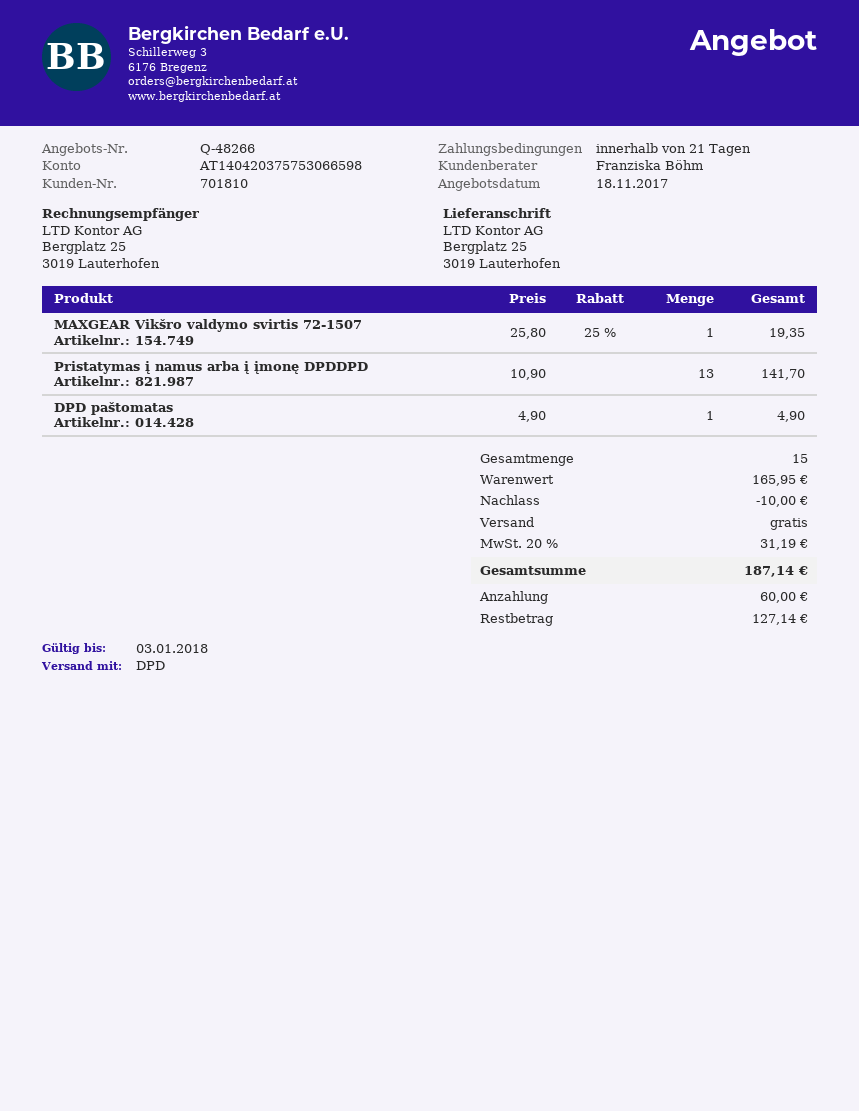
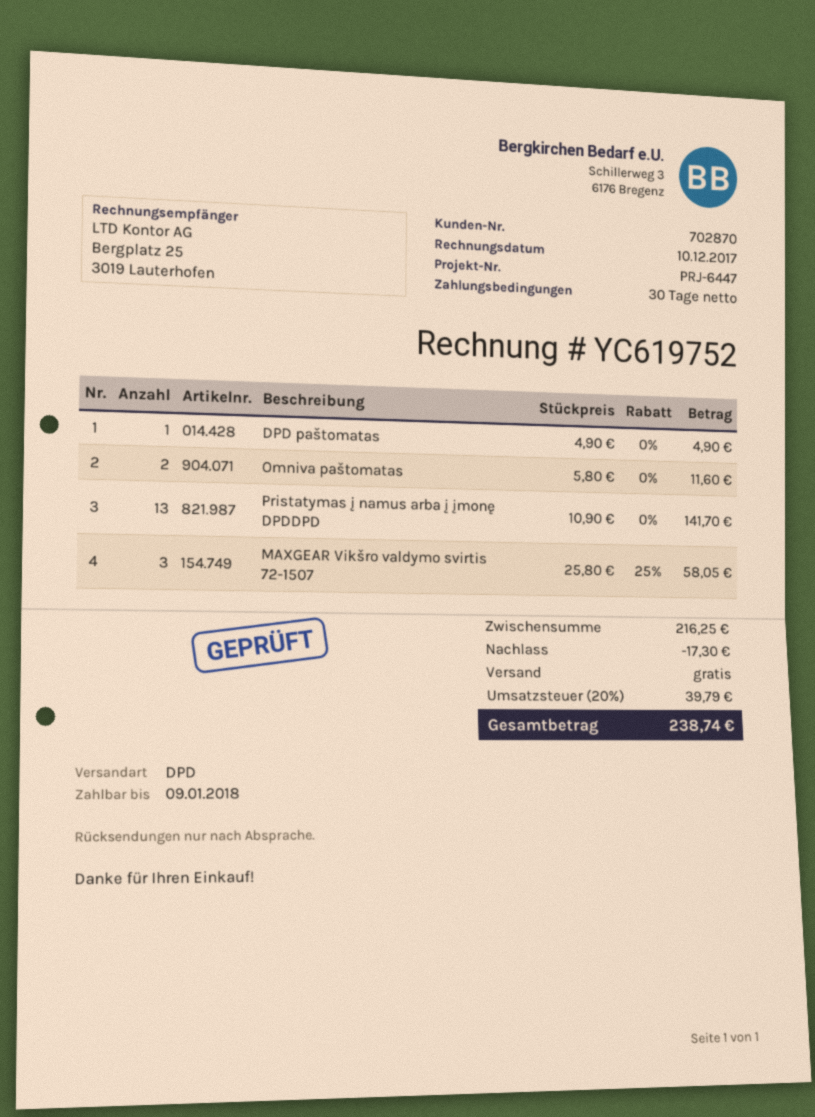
payment terms: 21 days -> 30 days
customer number: 701810 -> 702870
MAXGEAR Vikšro valdymo svirtis 72-1507: 1 x 25.80 - 25% = 19.35 -> 3 x 25.80 - 25% = 58.05
Omniva paštomatas: none -> 2 x 5.80 = 11.60
subtotal: 165.95 -> 216.25
discount: 10.00 -> 17.30
tax: 20% = 31.19 -> 20% = 39.79
total: 187.14 -> 238.74

